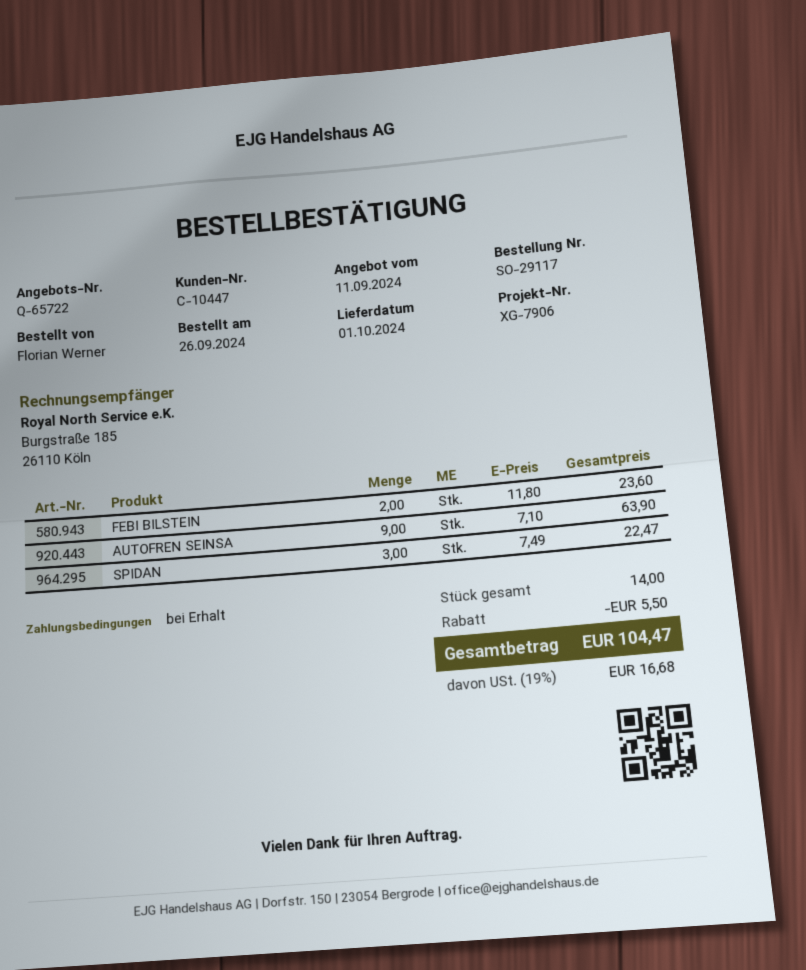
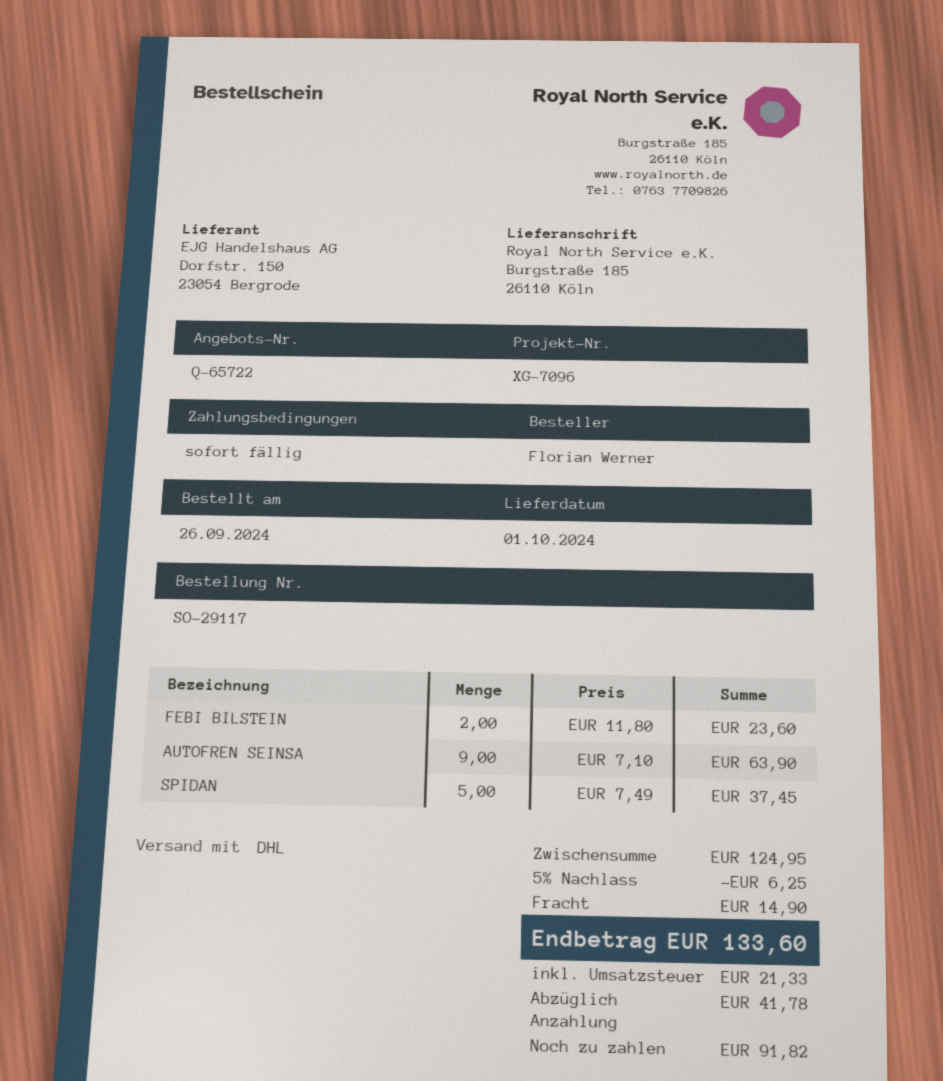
reference: XG-7906 -> XG-7096
SPIDAN: 3 x 7.49 = 22.47 -> 5 x 7.49 = 37.45
discount: 5.50 -> 6.25
shipping: none -> 14.90
tax: 16.68 -> 21.33
total: 104.47 -> 133.60

